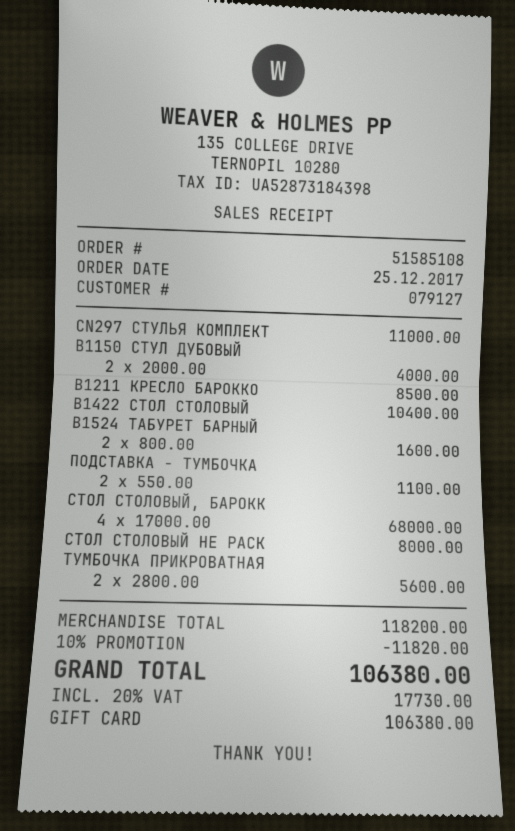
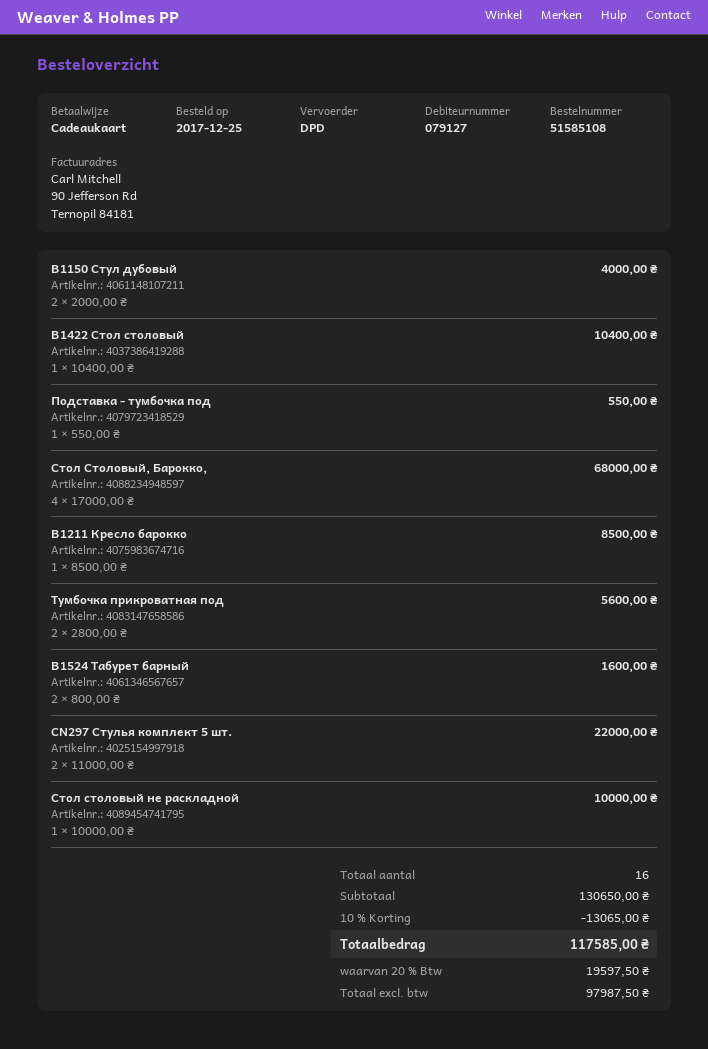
CN297 СТУЛЬЯ КОМПЛЕКТ: 1 x 11000.00 = 11000.00 -> 2 x 11000.00 = 22000.00
ПОДСТАВКА - ТУМБОЧКА: 2 x 550.00 = 1100.00 -> 1 x 550.00 = 550.00
СТОЛ СТОЛОВЫЙ НЕ РАСК: 1 x 8000.00 = 8000.00 -> 1 x 10000.00 = 10000.00
subtotal: 118200.00 -> 130650.00
discount: 10% = 11820.00 -> 10% = 13065.00
tax: 20% = 17730.00 -> 20% = 19597.50
total: 106380.00 -> 117585.00

